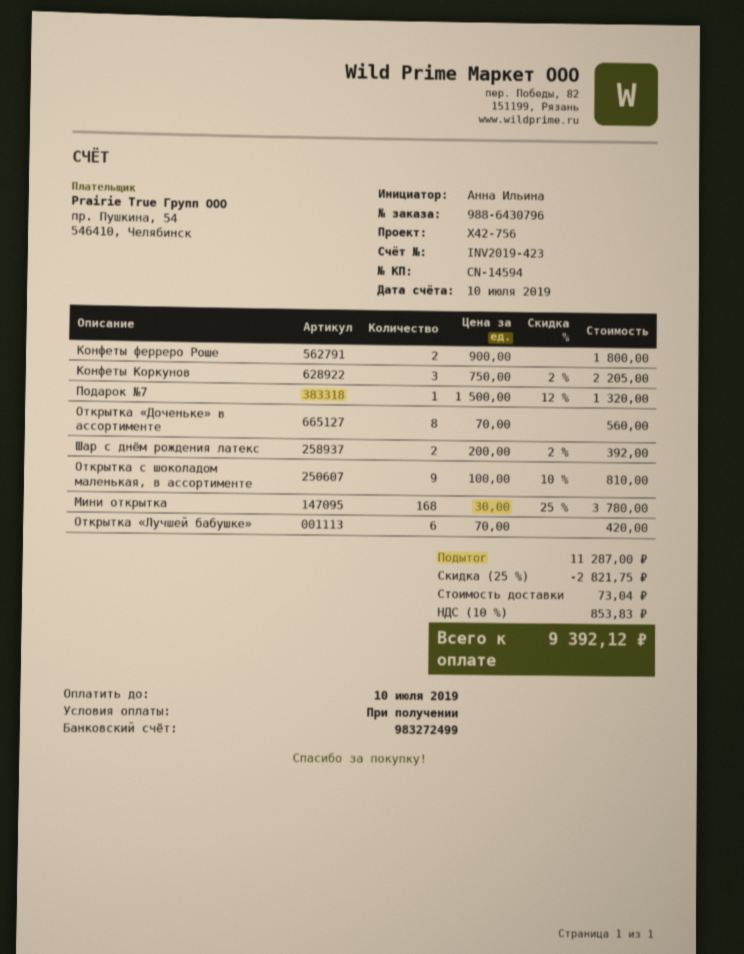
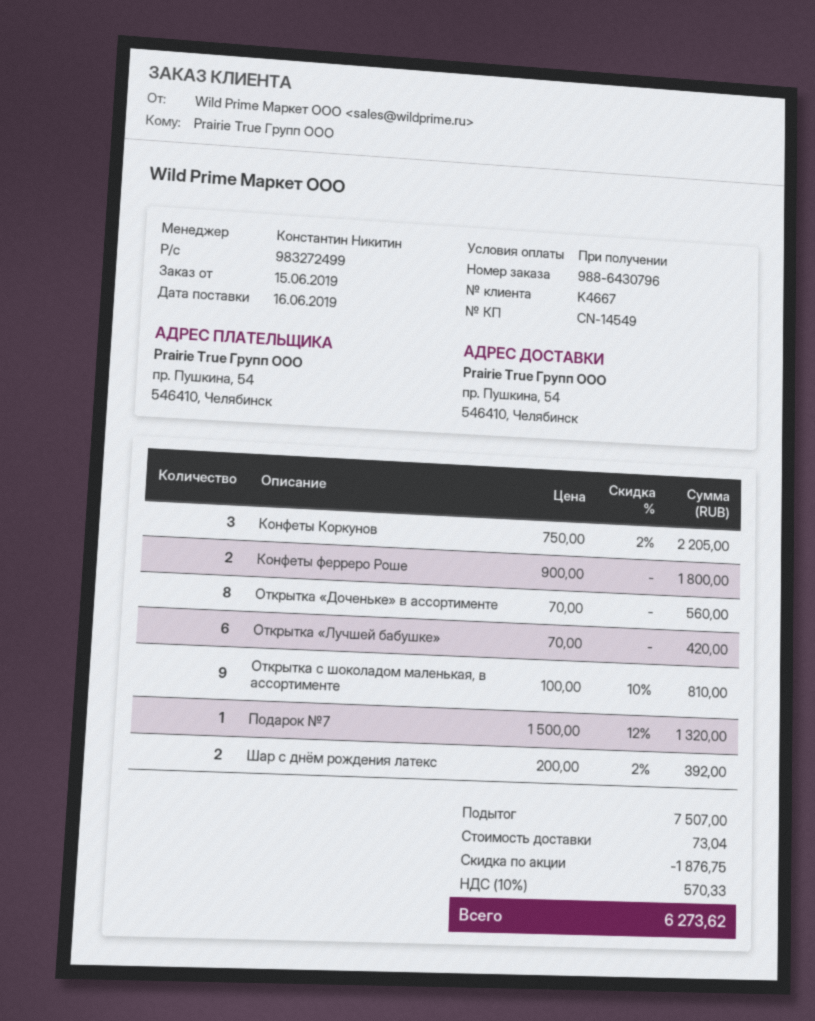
quote number: CN-14594 -> CN-14549
Мини открытка: 168 x 30.00 - 25% = 3780.00 -> none
subtotal: 11287.00 -> 7507.00
discount: 2821.75 -> 1876.75
tax: 10% = 853.83 -> 10% = 570.33
total: 9392.12 -> 6273.62

